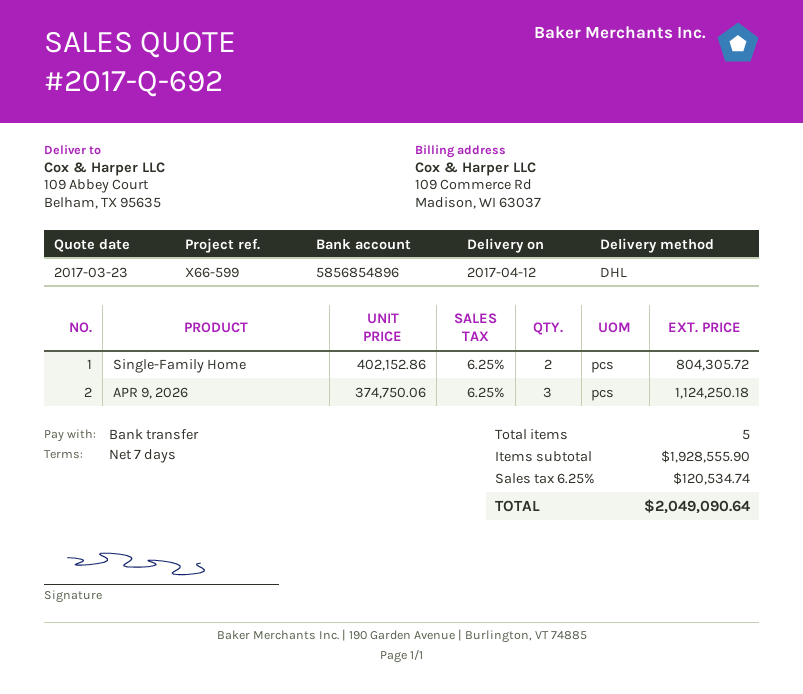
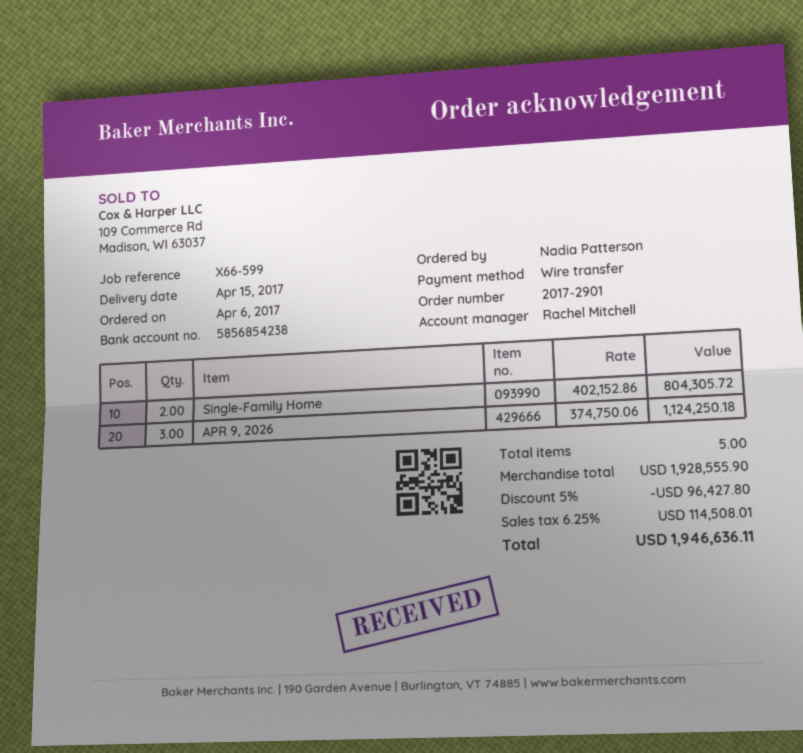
delivery date: 2017-04-12 -> 2017-04-15
bank account: 5856854896 -> 5856854238
discount: none -> 5% = 96427.80
tax: 6.25% = 120534.74 -> 6.25% = 114508.01
total: 2049090.64 -> 1946636.11

